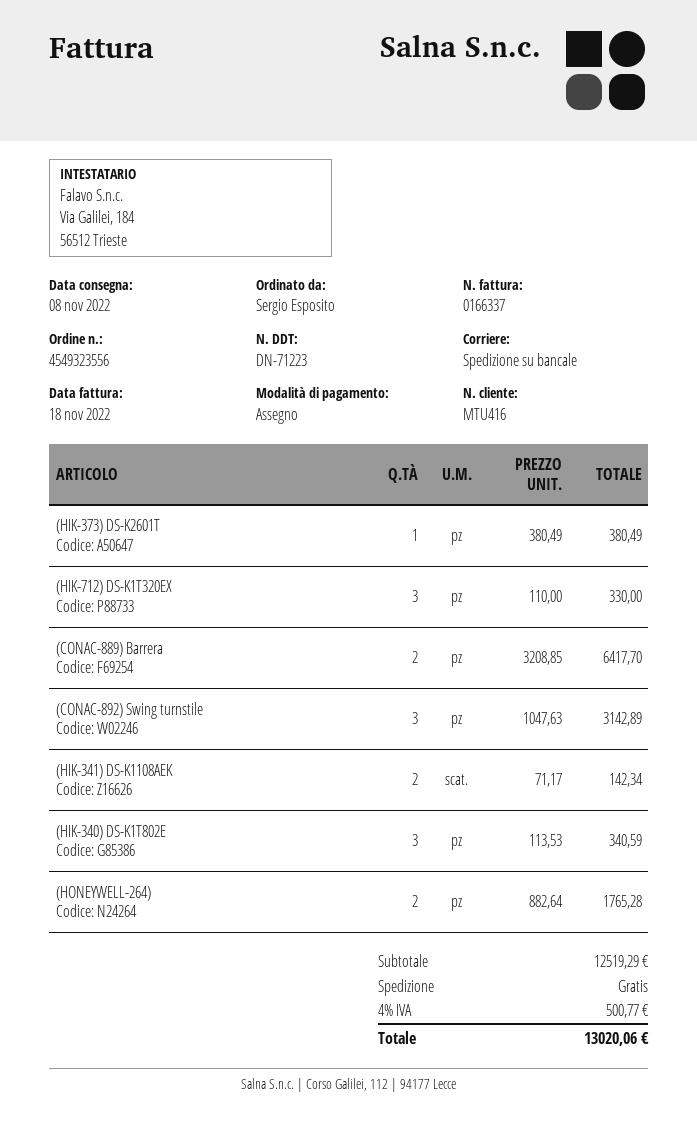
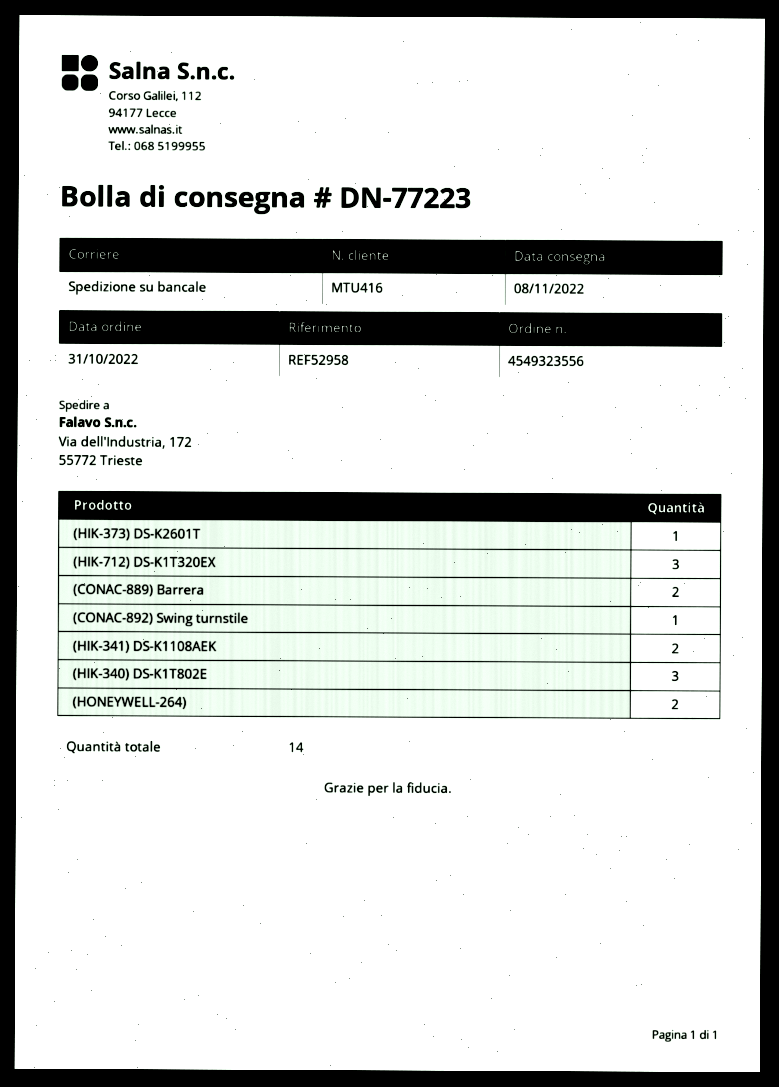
delivery note number: DN-71223 -> DN-77223
(CONAC-892) Swing turnstile: 3 -> 1

